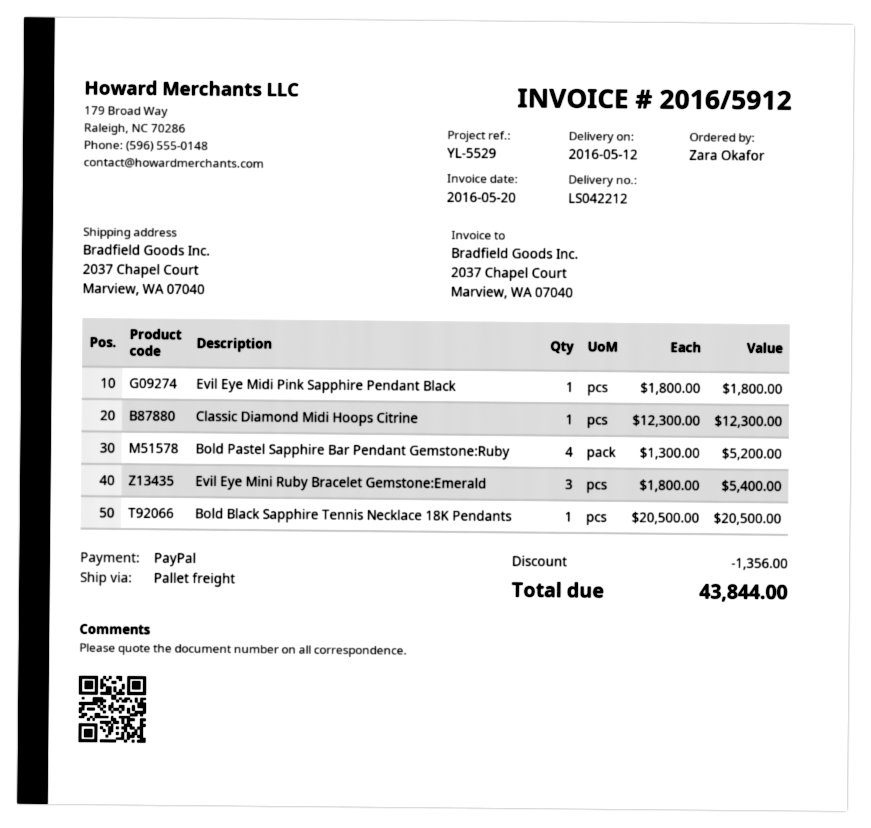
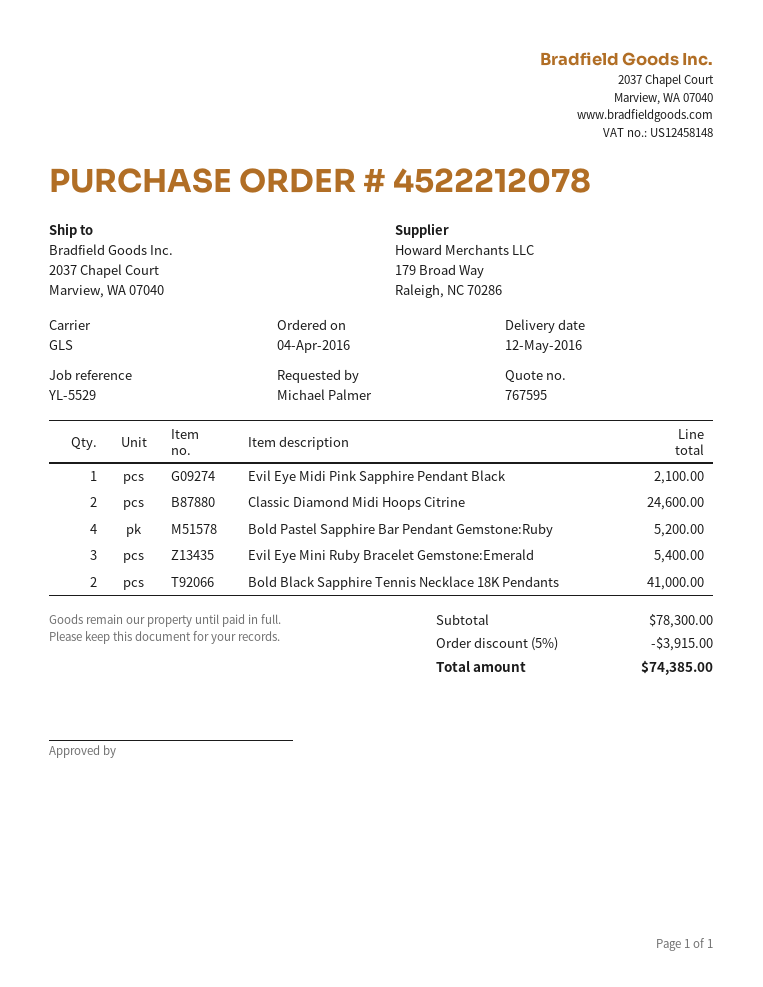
ordered by: Zara Okafor -> Michael Palmer
shipping method: pallet freight -> GLS
Evil Eye Midi Pink Sapphire Pendant Black: 1 for 1800.00 -> 1 for 2100.00
Classic Diamond Midi Hoops Citrine: 1 for 12300.00 -> 2 for 24600.00
Bold Black Sapphire Tennis Necklace 18K Pendants: 1 for 20500.00 -> 2 for 41000.00
discount: 1356.00 -> 3915.00
total: 43844.00 -> 74385.00

